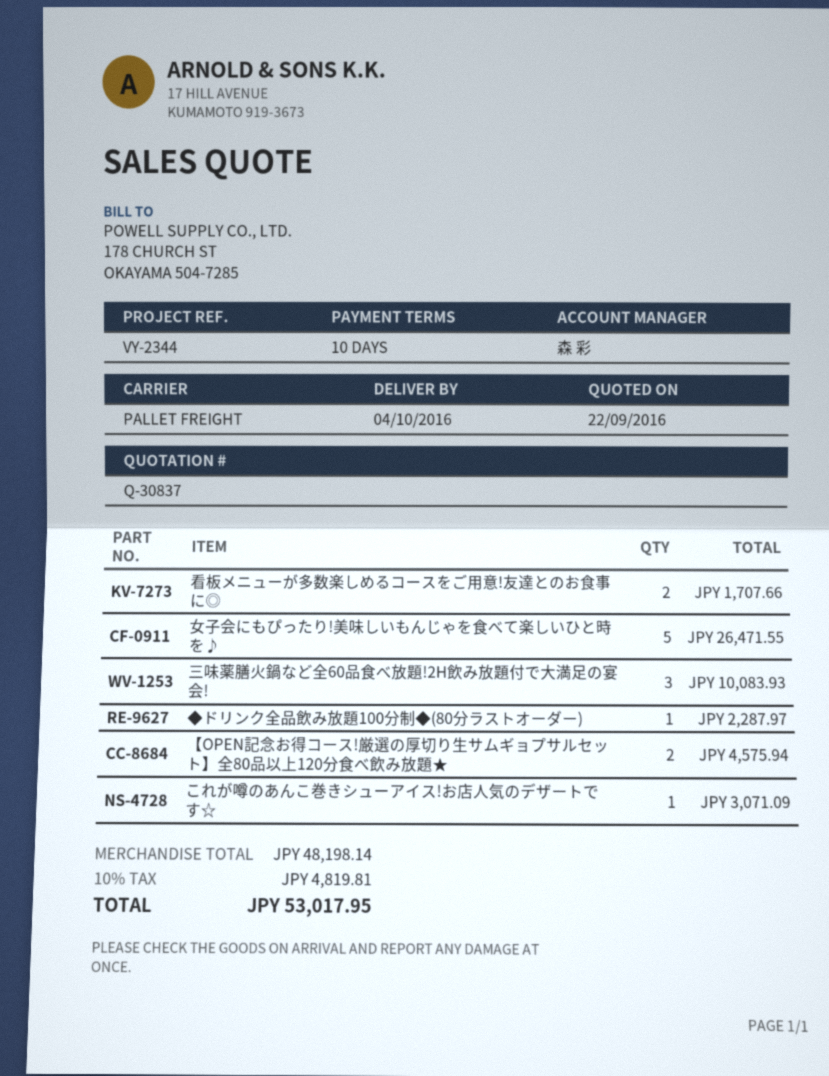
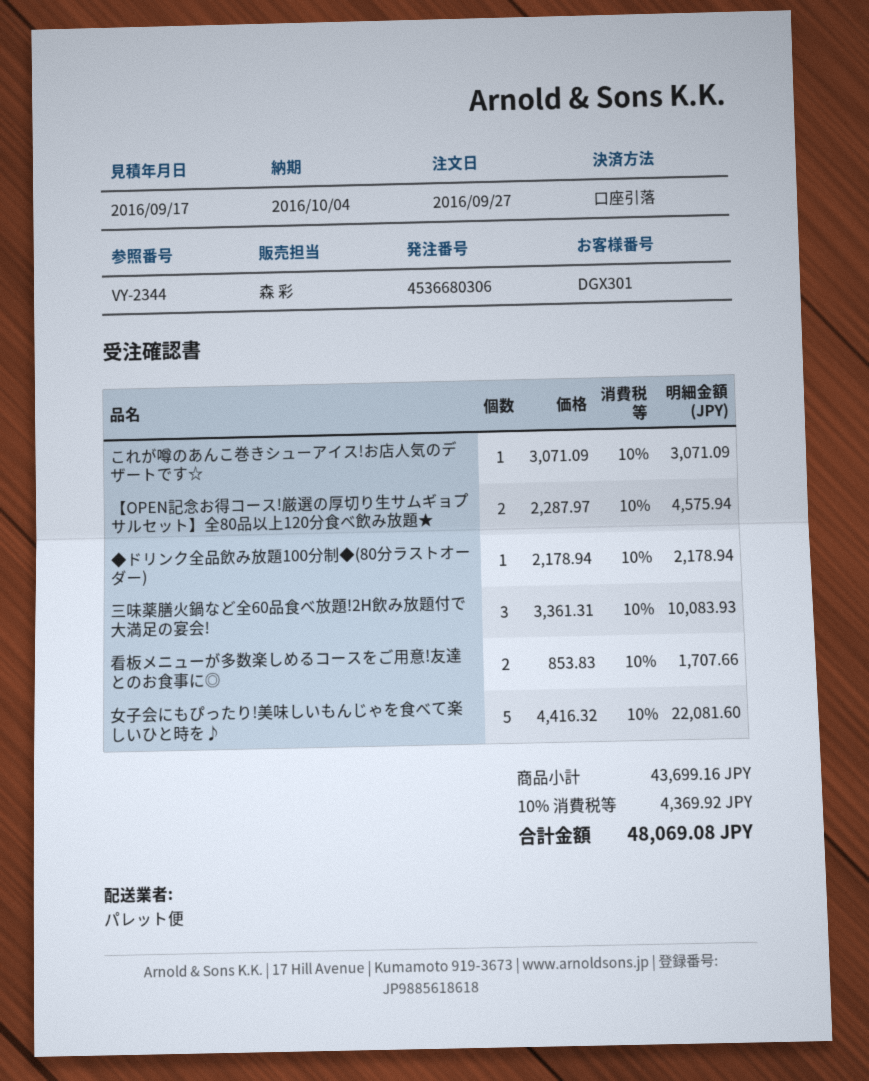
quote date: 2016-09-22 -> 2016-09-17
女子会にもぴったり!美味しいもんじゃを食べて楽しいひと時を♪: 5 for 26471.55 -> 5 for 22081.60
◆ドリンク全品飲み放題100分制◆(80分ラストオーダー): 1 for 2287.97 -> 1 for 2178.94
subtotal: 48198.14 -> 43699.16
tax: 10% = 4819.81 -> 10% = 4369.92
total: 53017.95 -> 48069.08

